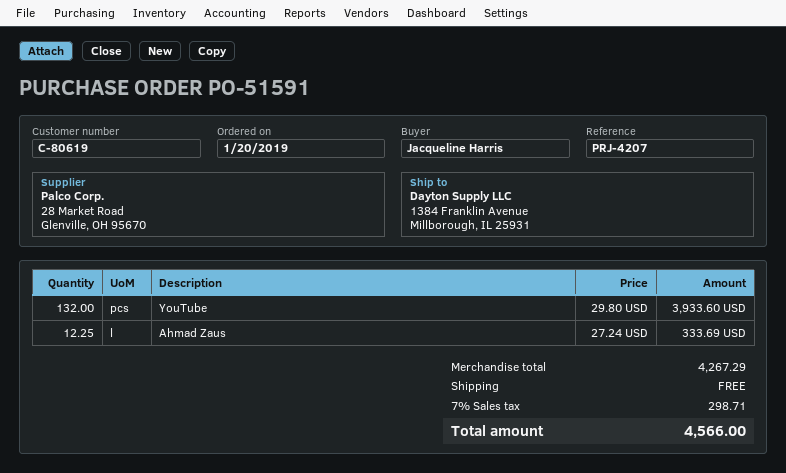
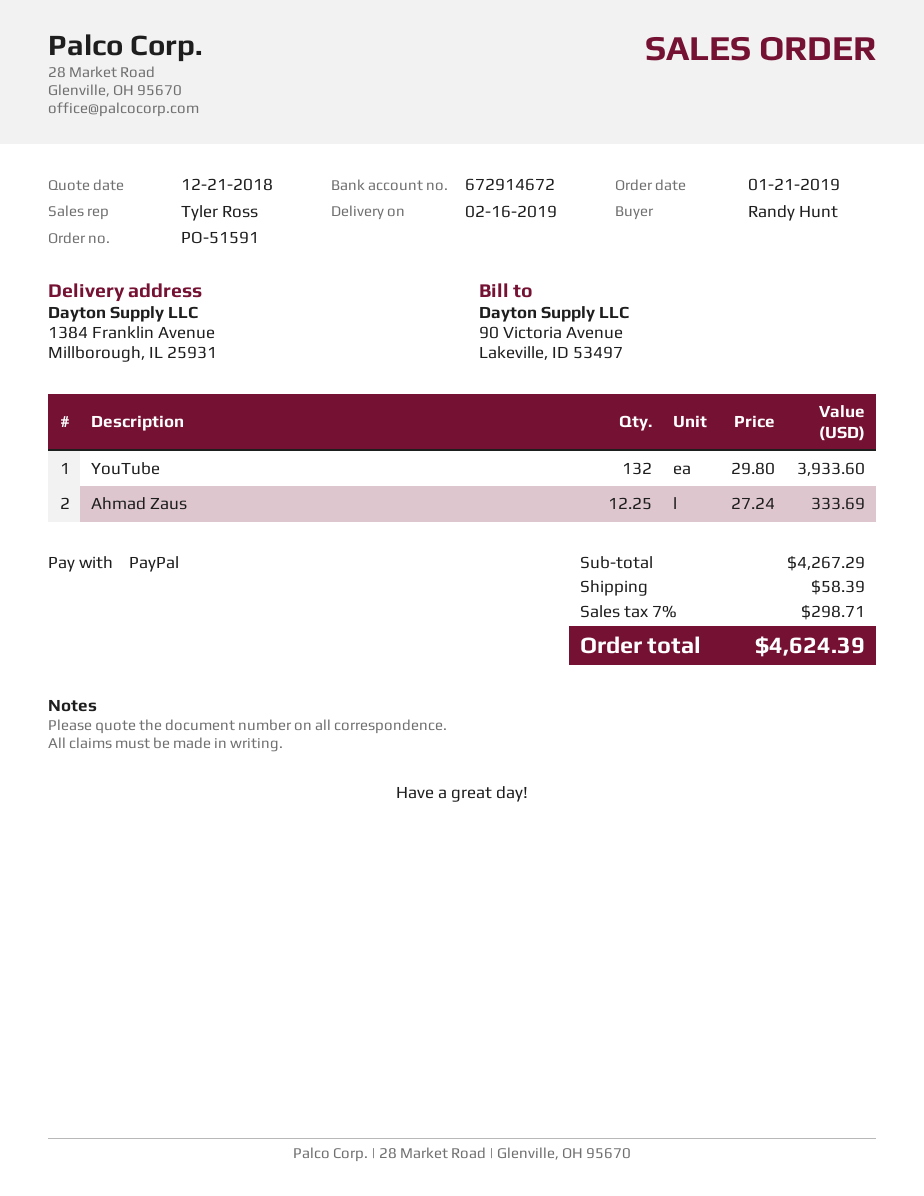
order date: 2019-01-20 -> 2019-01-21
ordered by: Jacqueline Harris -> Randy Hunt
shipping: 0.00 -> 58.39
total: 4566.00 -> 4624.39

